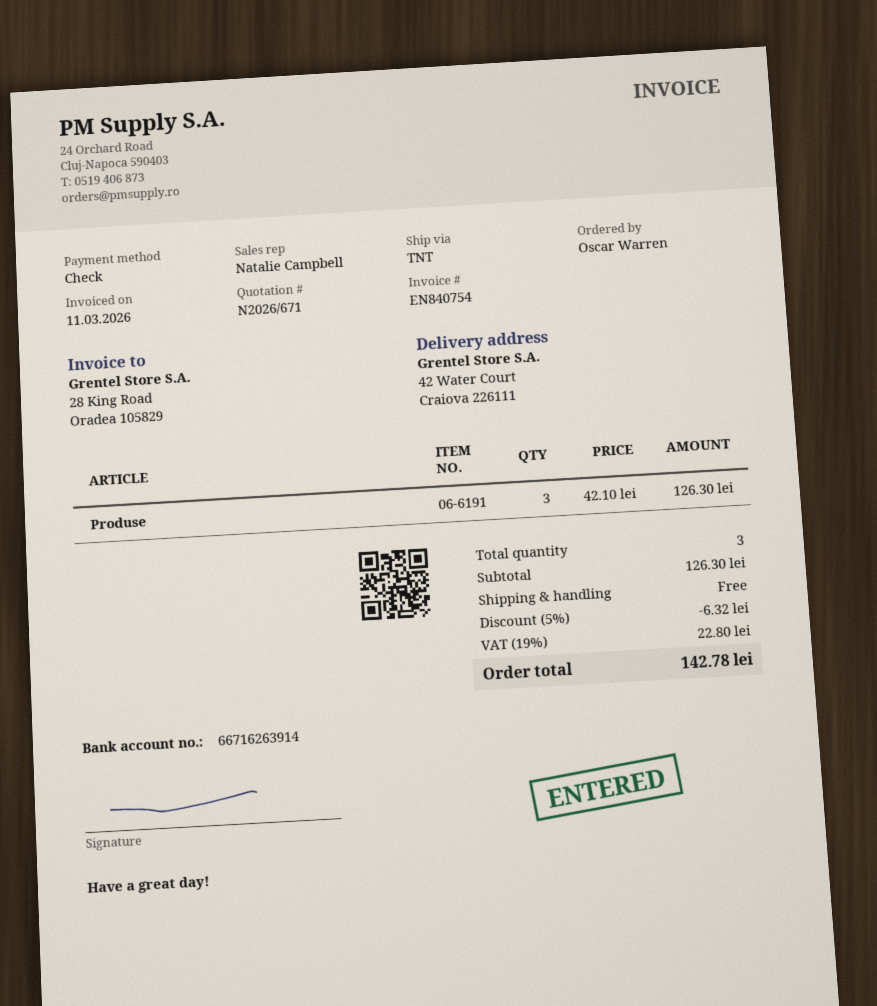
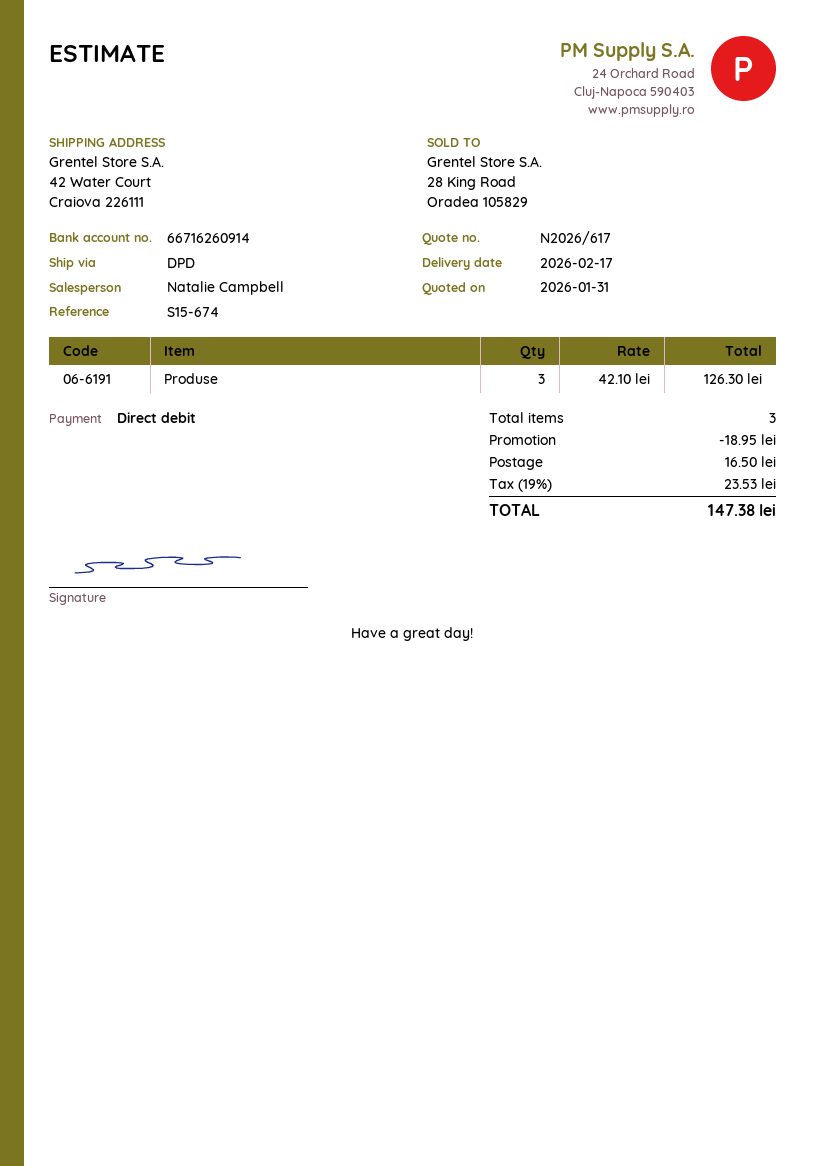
quote number: N2026/671 -> N2026/617
payment method: cheque -> direct debit
bank account: 66716263914 -> 66716260914
shipping method: TNT -> DPD
discount: 6.32 -> 18.95
shipping: 0.00 -> 16.50
tax: 19% = 22.80 -> 19% = 23.53
total: 142.78 -> 147.38

